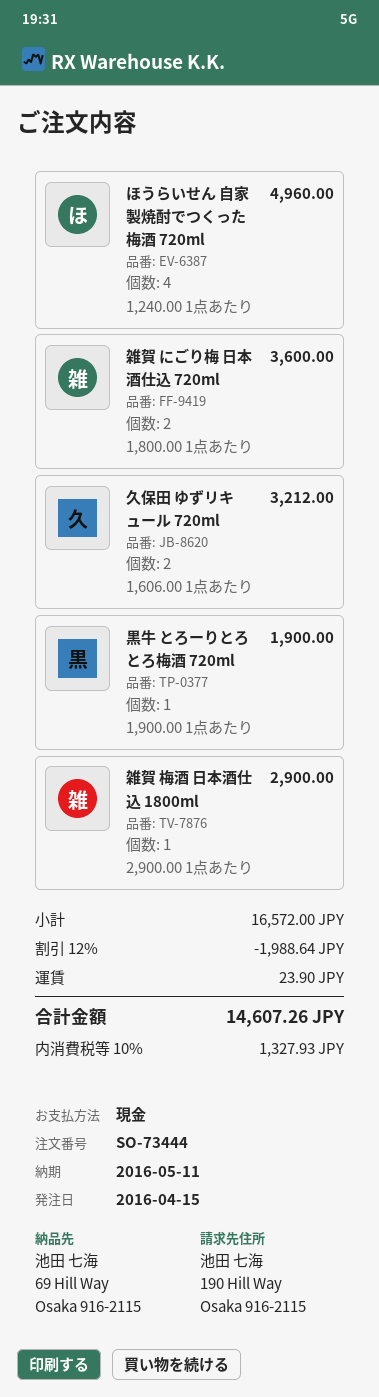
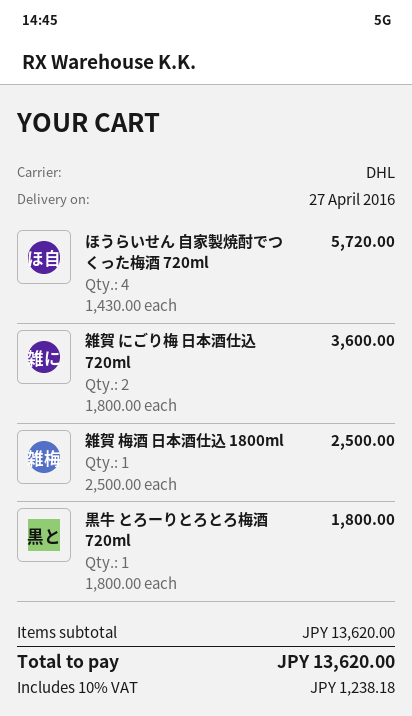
delivery date: 2016-05-11 -> 2016-04-27
ほうらいせん 自家製焼酎でつくった梅酒 720ml: 4 x 1240.00 = 4960.00 -> 4 x 1430.00 = 5720.00
久保田 ゆずリキュール 720ml: 2 x 1606.00 = 3212.00 -> none
黒牛 とろーりとろとろ梅酒 720ml: 1 x 1900.00 = 1900.00 -> 1 x 1800.00 = 1800.00
雑賀 梅酒 日本酒仕込 1800ml: 1 x 2900.00 = 2900.00 -> 1 x 2500.00 = 2500.00
subtotal: 16572.00 -> 13620.00
discount: 12% = 1988.64 -> none
shipping: 23.90 -> none
tax: 10% = 1327.93 -> 10% = 1238.18
total: 14607.26 -> 13620.00

